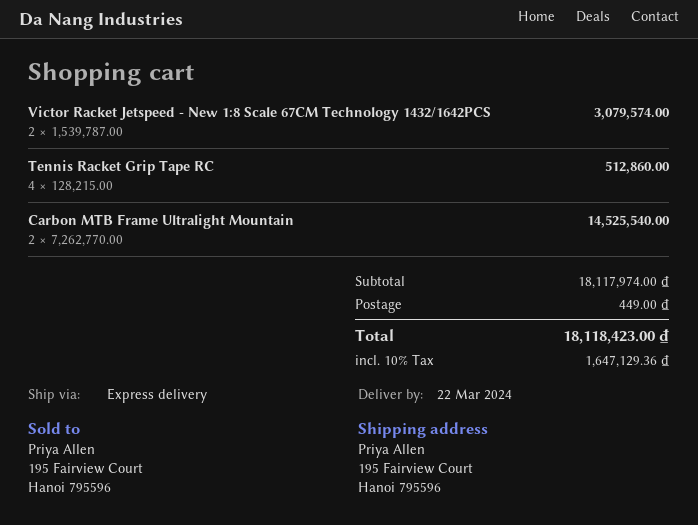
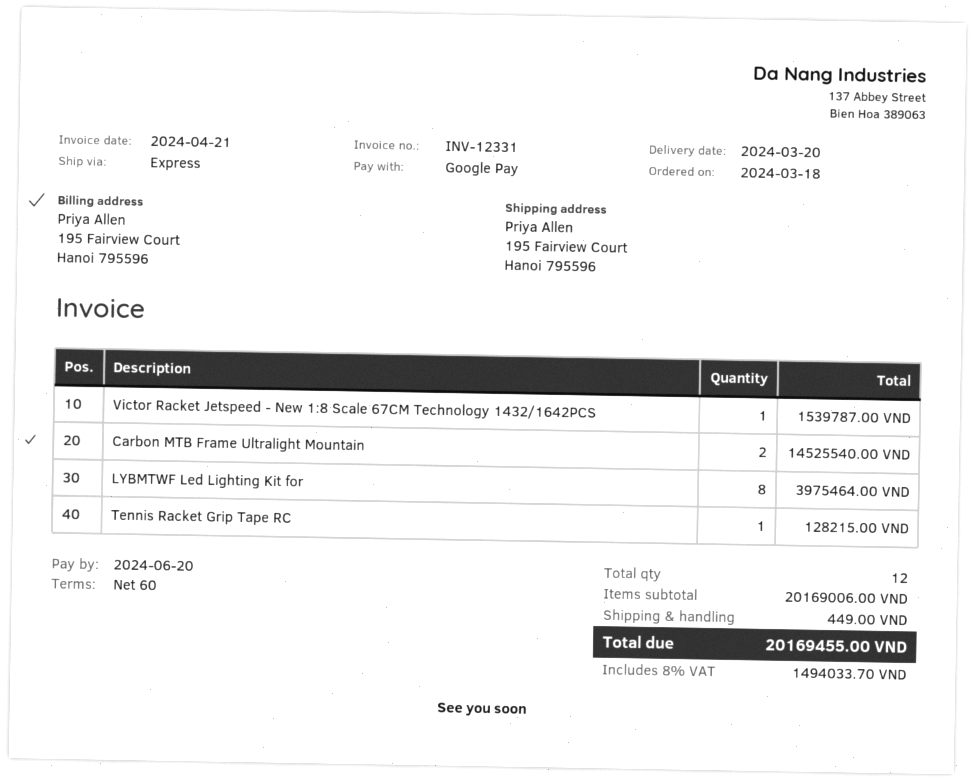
delivery date: 2024-03-22 -> 2024-03-20
Victor Racket Jetspeed - New 1:8 Scale 67CM Technology 1432/1642PCS: 2 for 3079574.00 -> 1 for 1539787.00
Tennis Racket Grip Tape RC: 4 for 512860.00 -> 1 for 128215.00
LYBMTWF Led Lighting Kit for: none -> 8 for 3975464.00
subtotal: 18117974.00 -> 20169006.00
tax: 10% = 1647129.36 -> 8% = 1494033.70
total: 18118423.00 -> 20169455.00

